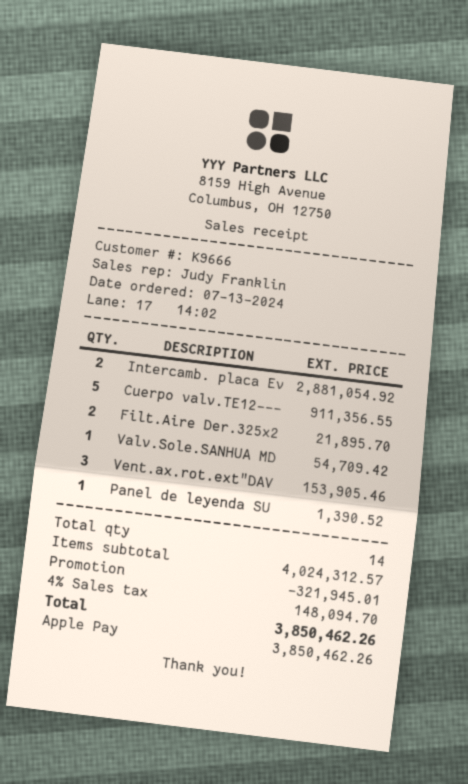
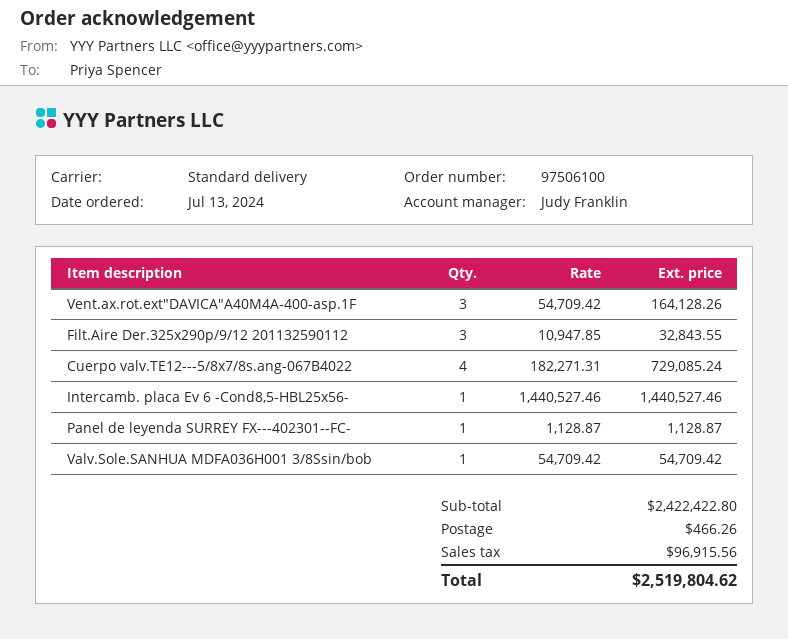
Intercamb. placa Ev: 2 for 2881054.92 -> 1 for 1440527.46
Cuerpo valv.TE12---: 5 for 911356.55 -> 4 for 729085.24
Filt.Aire Der.325x2: 2 for 21895.70 -> 3 for 32843.55
Vent.ax.rot.ext"DAV: 3 for 153905.46 -> 3 for 164128.26
Panel de leyenda SU: 1 for 1390.52 -> 1 for 1128.87
subtotal: 4024312.57 -> 2422422.80
discount: 321945.01 -> none
shipping: none -> 466.26
tax: 148094.70 -> 96915.56
total: 3850462.26 -> 2519804.62

